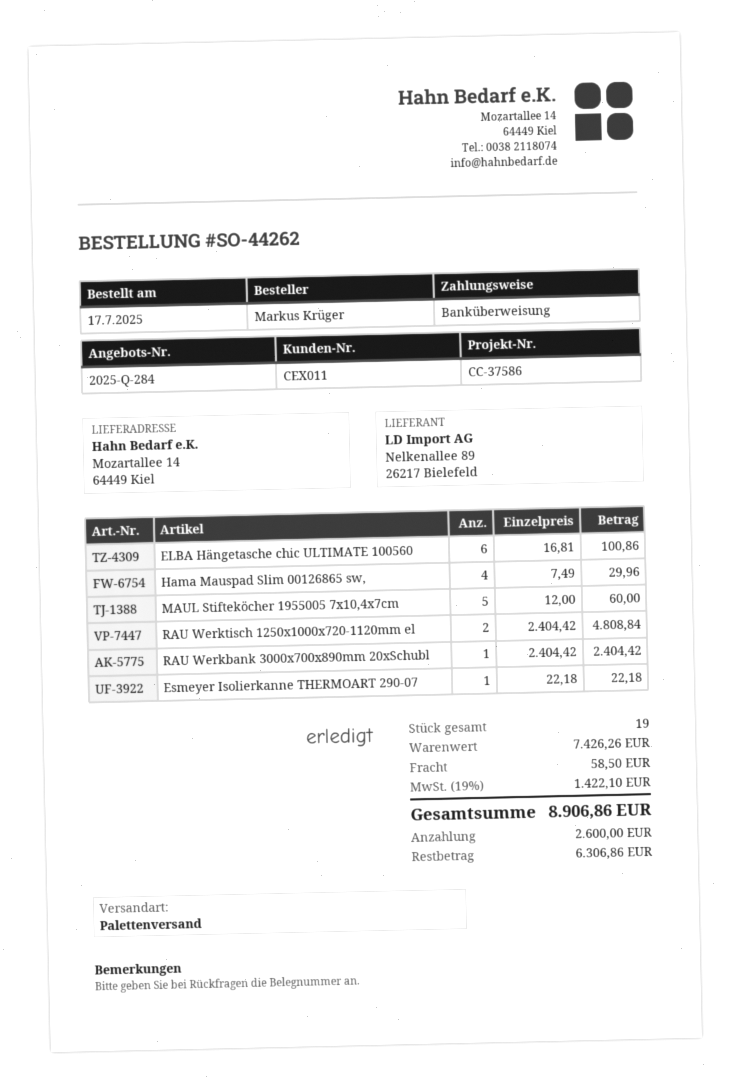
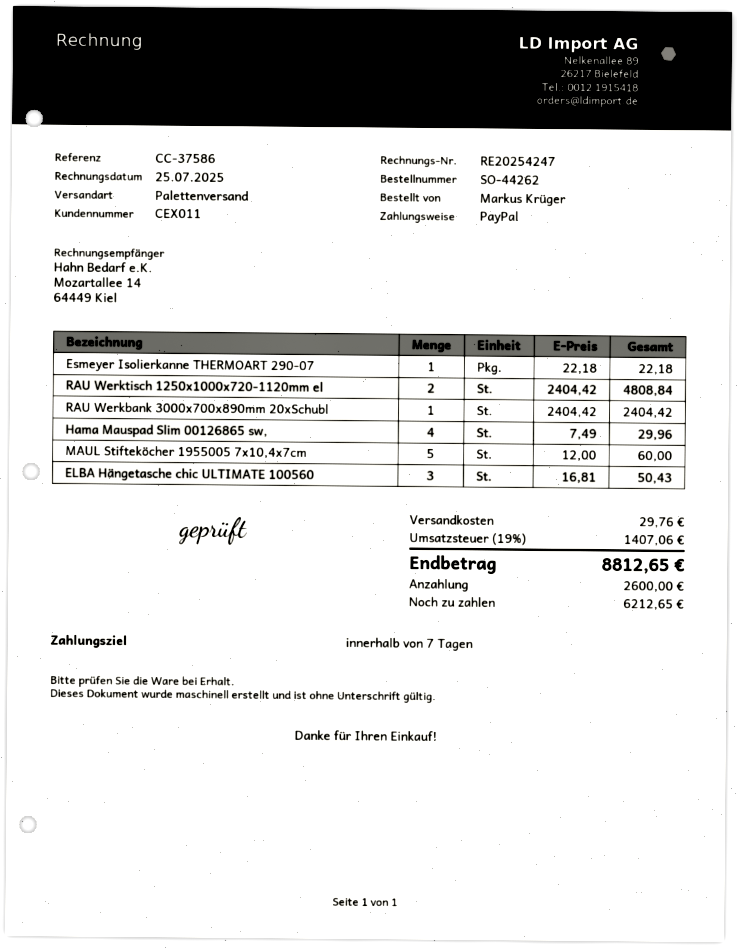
payment method: bank transfer -> PayPal
ELBA Hängetasche chic ULTIMATE 100560: 6 x 16.81 = 100.86 -> 3 x 16.81 = 50.43
shipping: 58.50 -> 29.76
tax: 19% = 1422.10 -> 19% = 1407.06
total: 8906.86 -> 8812.65
balance: 6306.86 -> 6212.65

